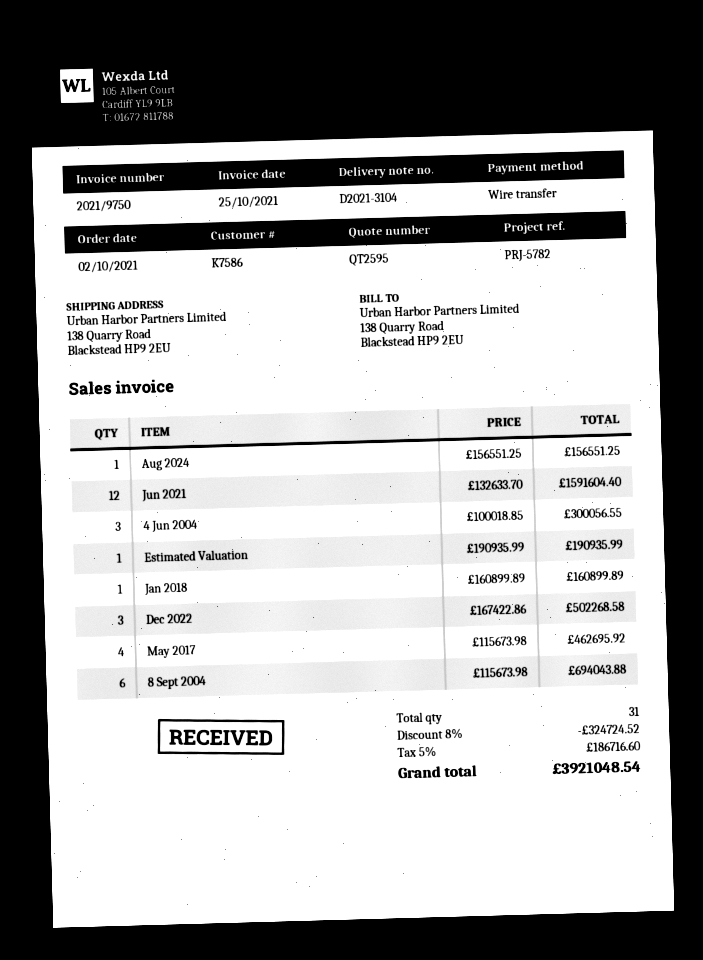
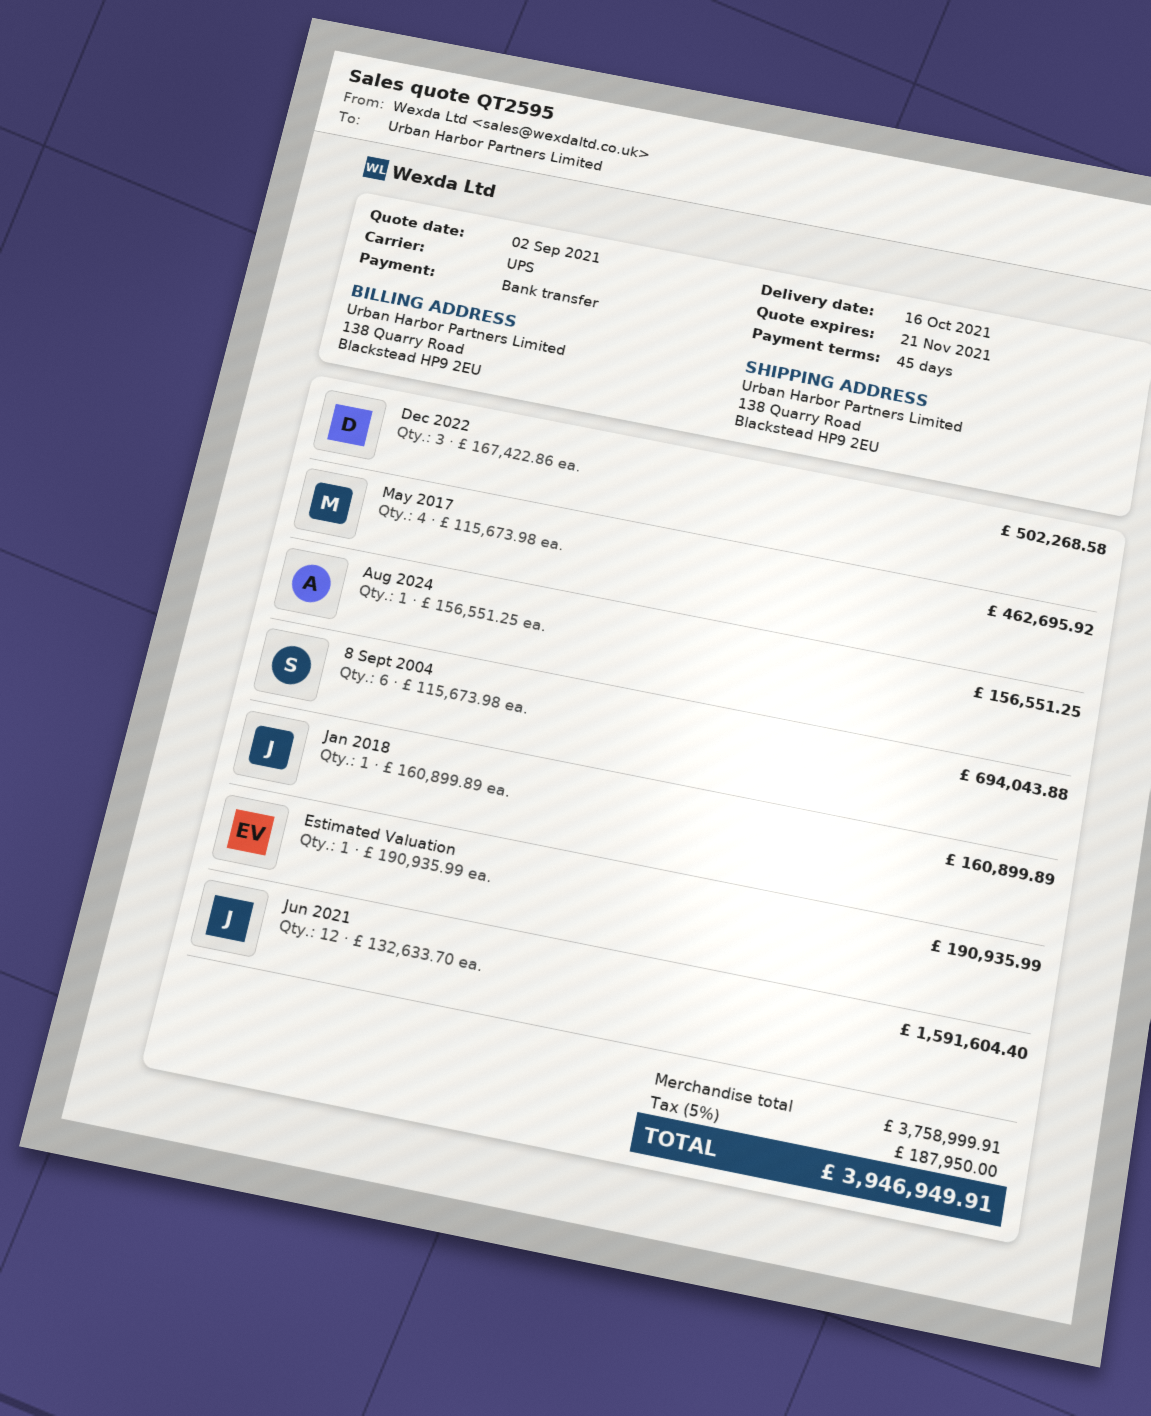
4 Jun 2004: 3 x 100018.85 = 300056.55 -> none
discount: 8% = 324724.52 -> none
tax: 5% = 186716.60 -> 5% = 187950.00
total: 3921048.54 -> 3946949.91

